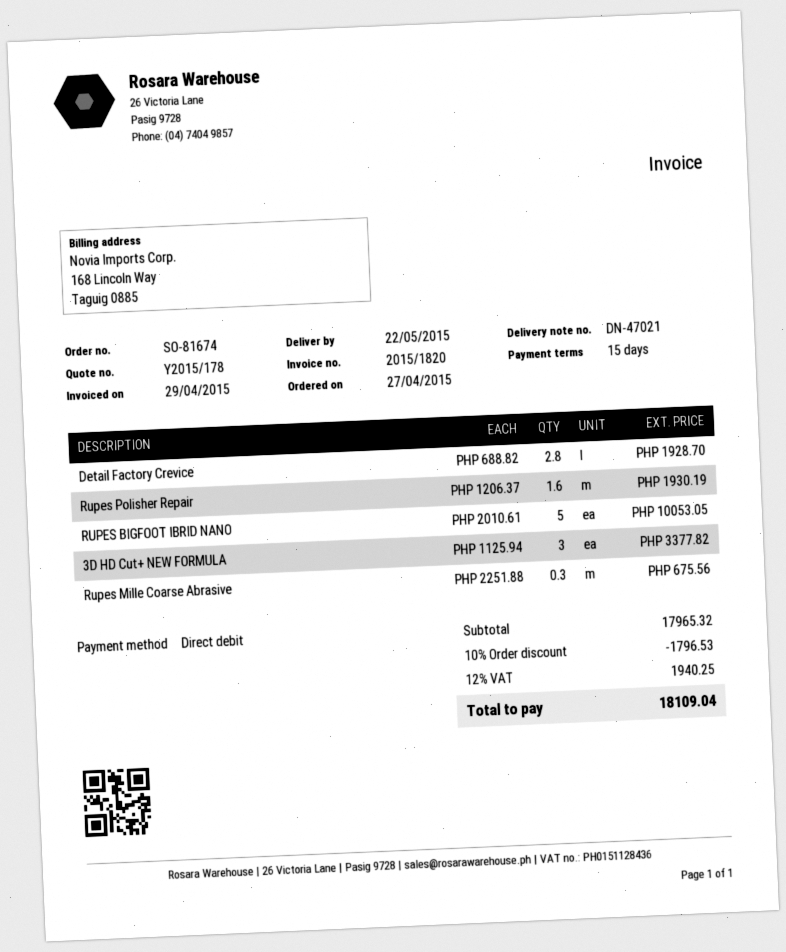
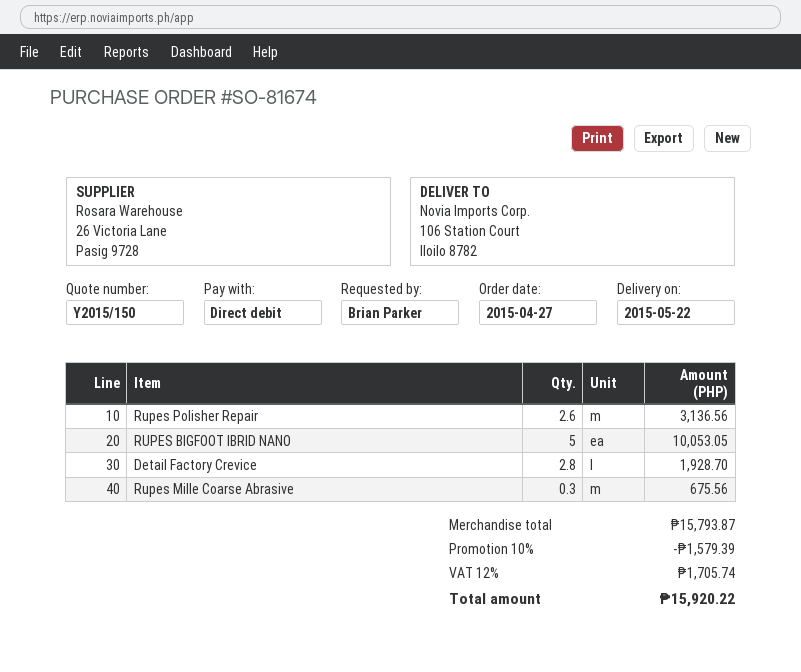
quote number: Y2015/178 -> Y2015/150
Rupes Polisher Repair: 1.6 for 1930.19 -> 2.6 for 3136.56
3D HD Cut+ NEW FORMULA: 3 for 3377.82 -> none
subtotal: 17965.32 -> 15793.87
discount: 10% = 1796.53 -> 10% = 1579.39
tax: 12% = 1940.25 -> 12% = 1705.74
total: 18109.04 -> 15920.22

